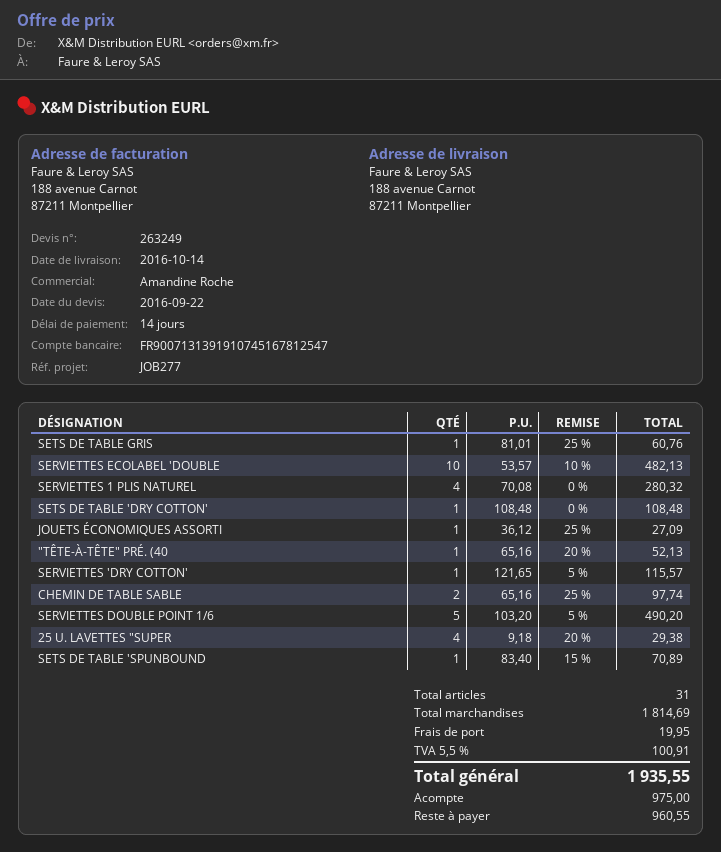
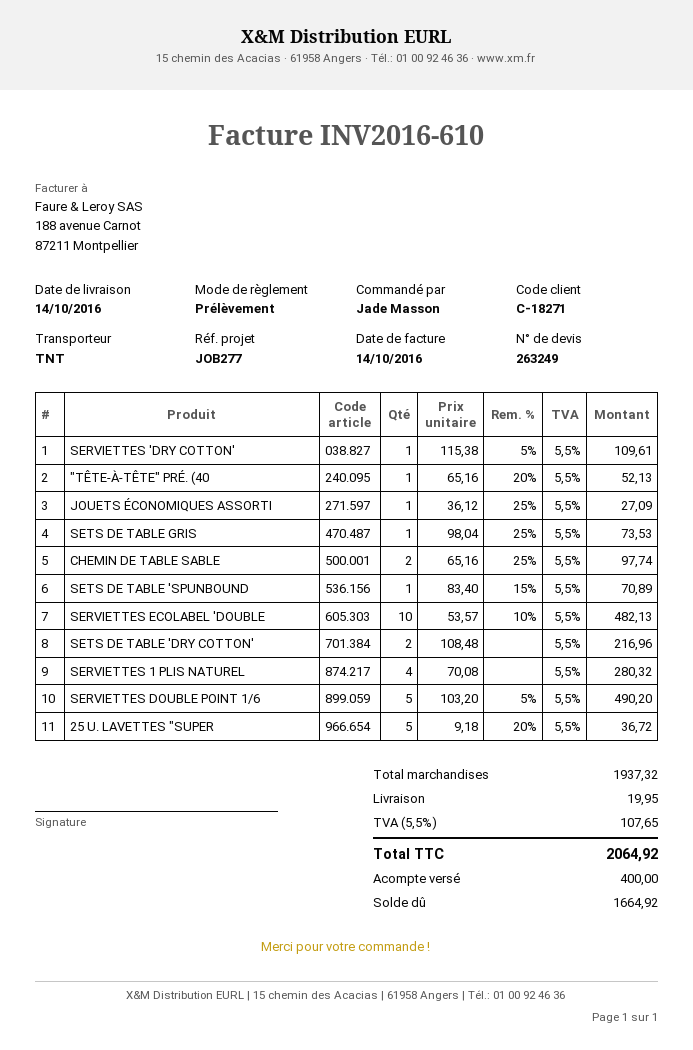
SETS DE TABLE GRIS: 1 x 81.01 - 25% = 60.76 -> 1 x 98.04 - 25% = 73.53
SETS DE TABLE 'DRY COTTON': 1 x 108.48 = 108.48 -> 2 x 108.48 = 216.96
SERVIETTES 'DRY COTTON': 1 x 121.65 - 5% = 115.57 -> 1 x 115.38 - 5% = 109.61
25 U. LAVETTES "SUPER: 4 x 9.18 - 20% = 29.38 -> 5 x 9.18 - 20% = 36.72
subtotal: 1814.69 -> 1937.32
tax: 5.5% = 100.91 -> 5.5% = 107.65
total: 1935.55 -> 2064.92
deposit: 975.00 -> 400.00
balance: 960.55 -> 1664.92

